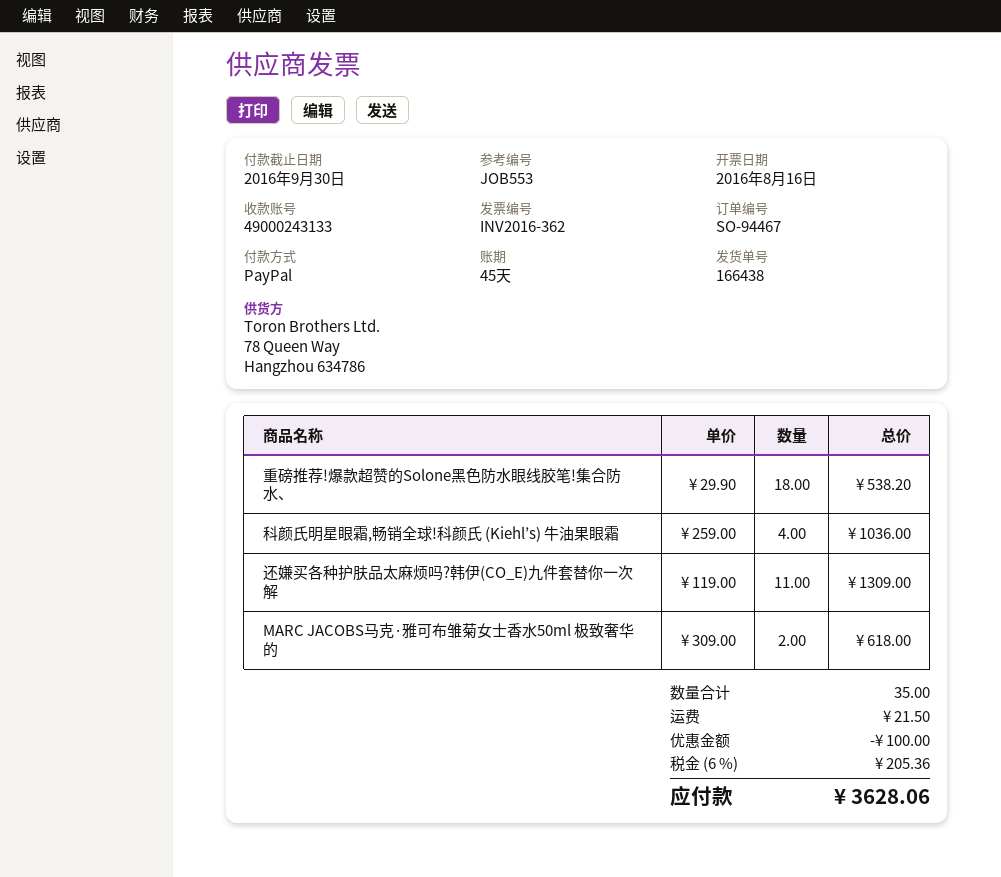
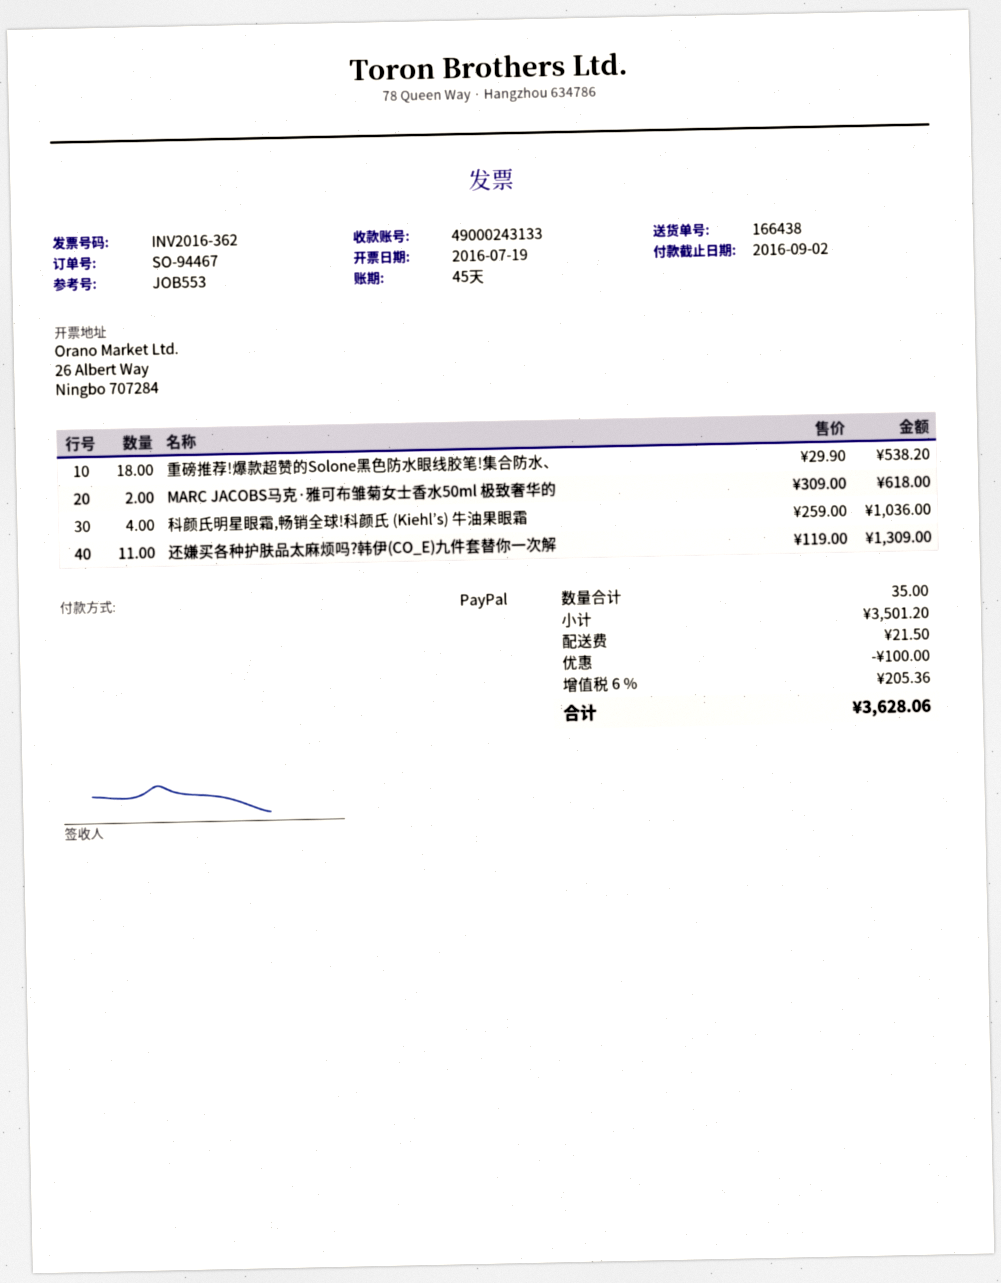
invoice date: 2016-08-16 -> 2016-07-19
due date: 2016-09-30 -> 2016-09-02

